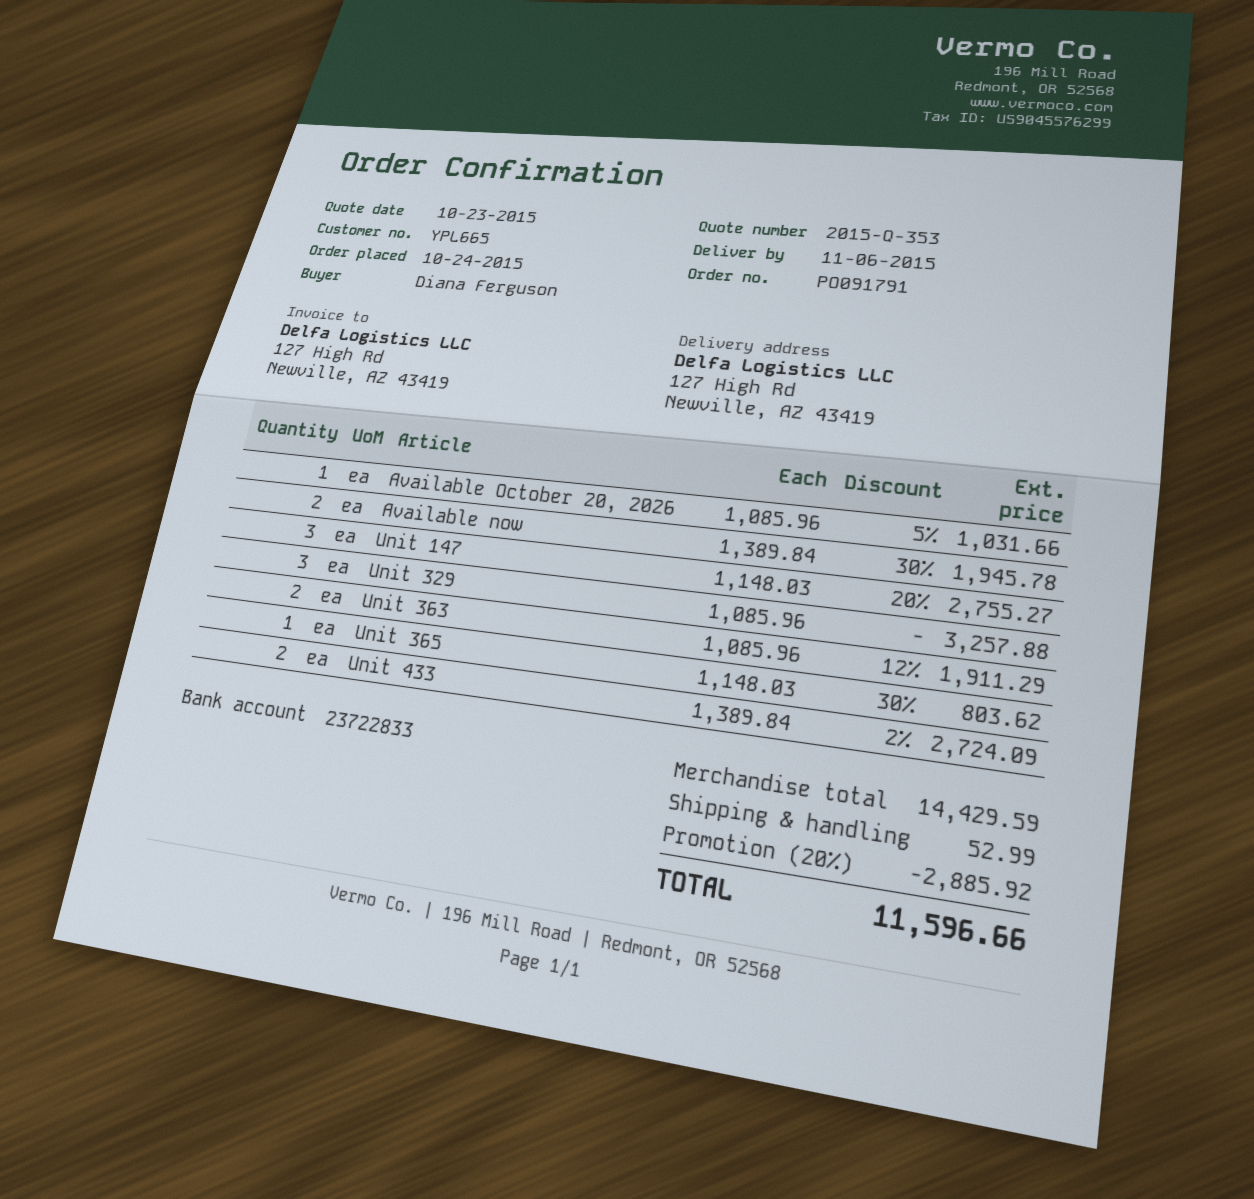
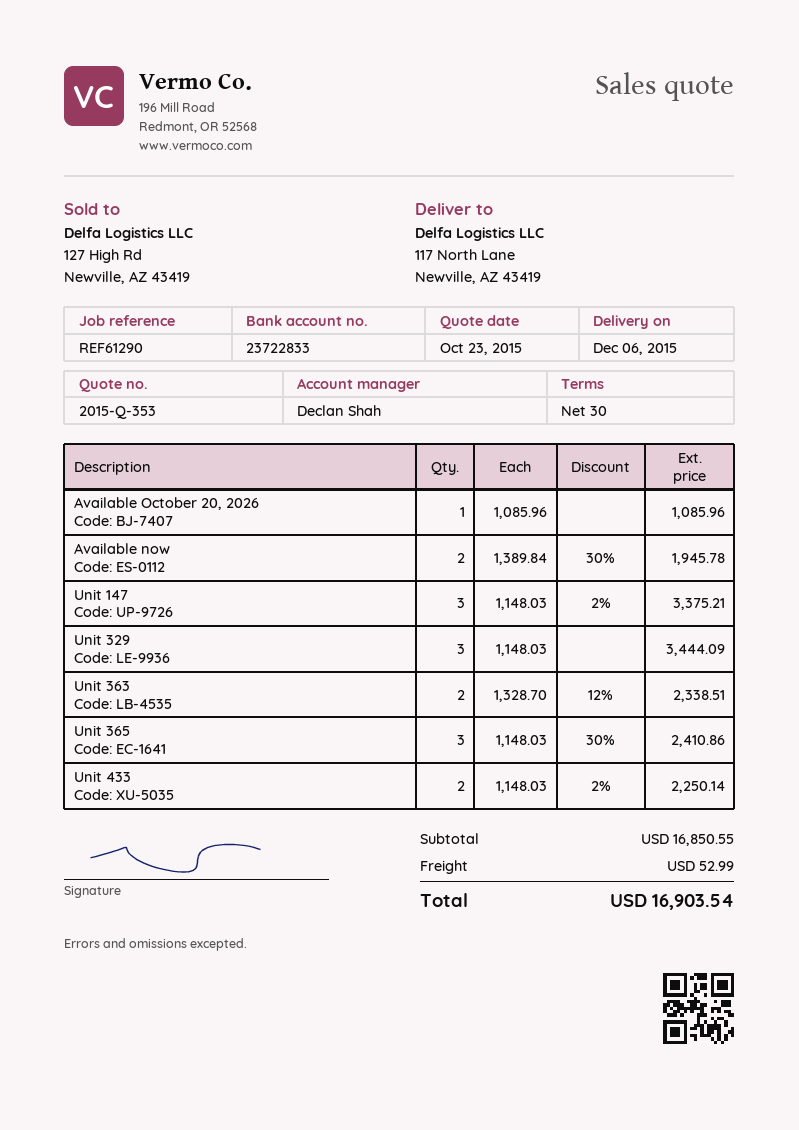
delivery date: 2015-11-06 -> 2015-12-06
ship to: 127 High Rd, Newville, AZ 43419 -> 117 North Lane, Newville, AZ 43419
Available October 20, 2026: 1 x 1085.96 - 5% = 1031.66 -> 1 x 1085.96 = 1085.96
Unit 147: 3 x 1148.03 - 20% = 2755.27 -> 3 x 1148.03 - 2% = 3375.21
Unit 329: 3 x 1085.96 = 3257.88 -> 3 x 1148.03 = 3444.09
Unit 363: 2 x 1085.96 - 12% = 1911.29 -> 2 x 1328.70 - 12% = 2338.51
Unit 365: 1 x 1148.03 - 30% = 803.62 -> 3 x 1148.03 - 30% = 2410.86
Unit 433: 2 x 1389.84 - 2% = 2724.09 -> 2 x 1148.03 - 2% = 2250.14
subtotal: 14429.59 -> 16850.55
discount: 20% = 2885.92 -> none
total: 11596.66 -> 16903.54

